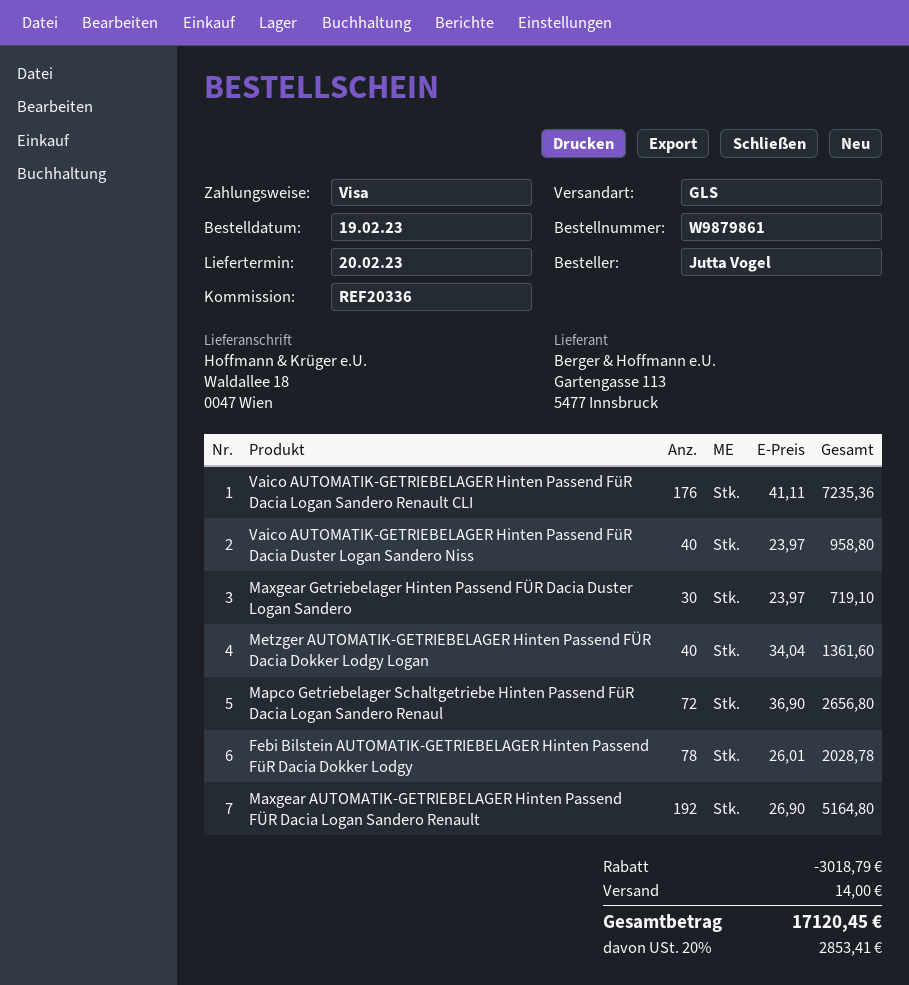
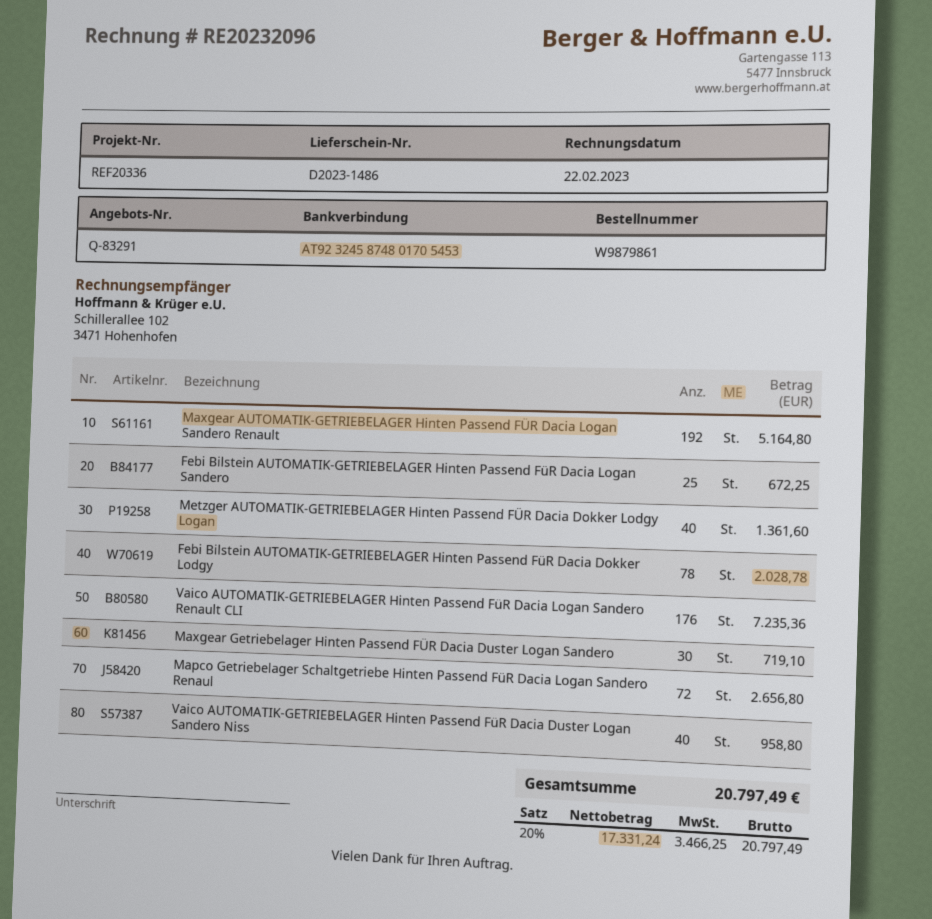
Febi Bilstein AUTOMATIK-GETRIEBELAGER Hinten Passend FüR Dacia Logan Sandero: none -> 25 for 672.25
discount: 3018.79 -> none
shipping: 14.00 -> none
tax: 20% = 2853.41 -> 20% = 3466.25
total: 17120.45 -> 20797.49

